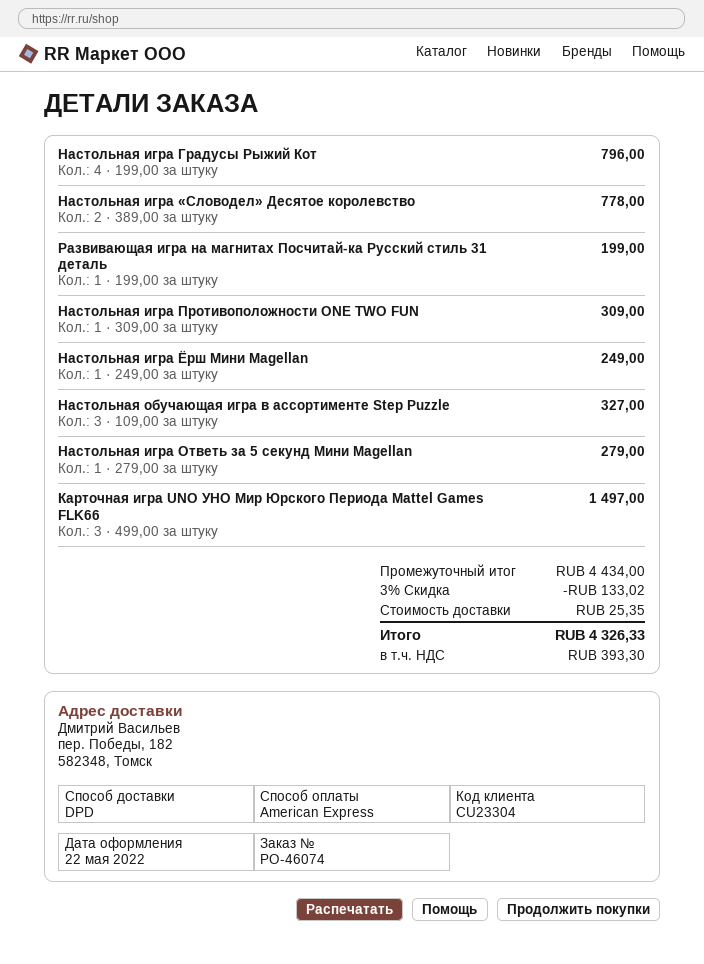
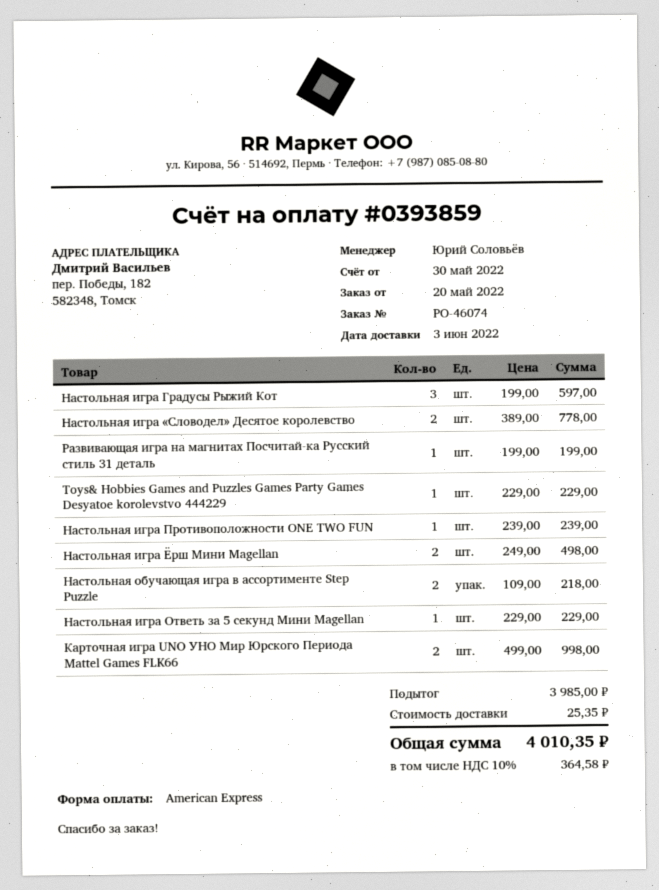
order date: 2022-05-22 -> 2022-05-20
Настольная игра Градусы Рыжий Кот: 4 x 199.00 = 796.00 -> 3 x 199.00 = 597.00
Настольная игра Противоположности ONE TWO FUN: 1 x 309.00 = 309.00 -> 1 x 239.00 = 239.00
Настольная игра Ёрш Мини Magellan: 1 x 249.00 = 249.00 -> 2 x 249.00 = 498.00
Настольная обучающая игра в ассортименте Step Puzzle: 3 x 109.00 = 327.00 -> 2 x 109.00 = 218.00
Настольная игра Ответь за 5 секунд Мини Magellan: 1 x 279.00 = 279.00 -> 1 x 229.00 = 229.00
Карточная игра UNO УНО Мир Юрского Периода Mattel Games FLK66: 3 x 499.00 = 1497.00 -> 2 x 499.00 = 998.00
Toys& Hobbies Games and Puzzles Games Party Games Desyatoe korolevstvo 444229: none -> 1 x 229.00 = 229.00
subtotal: 4434.00 -> 3985.00
discount: 3% = 133.02 -> none
tax: 393.30 -> 364.58
total: 4326.33 -> 4010.35

